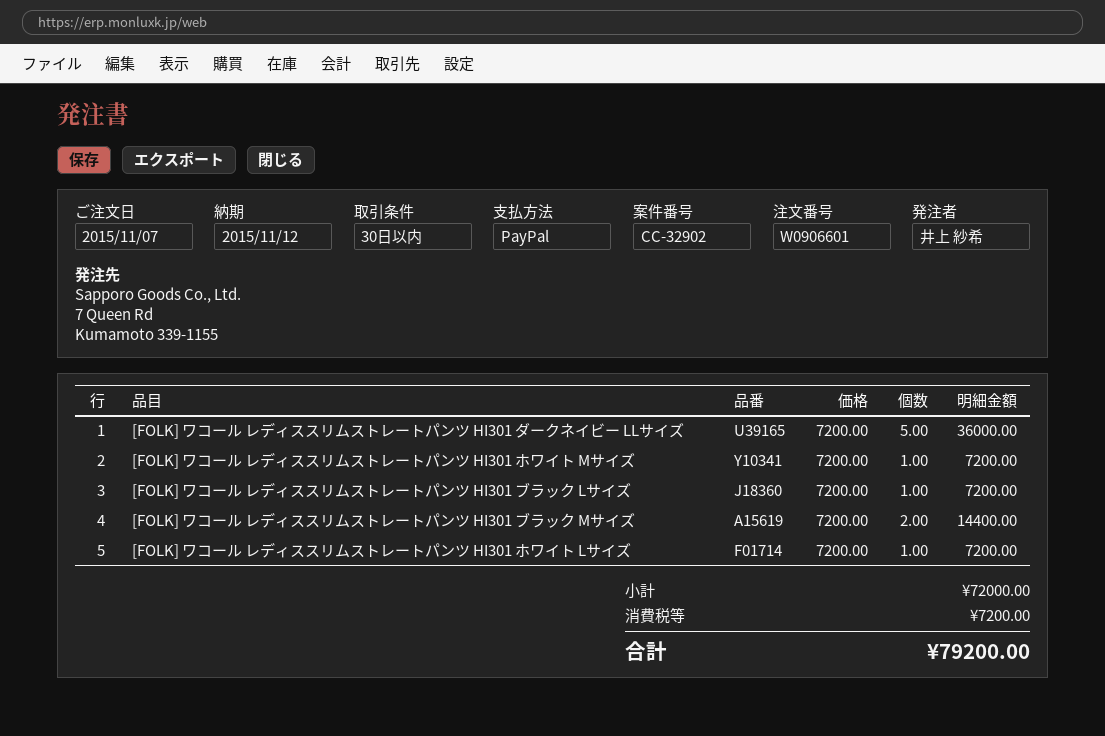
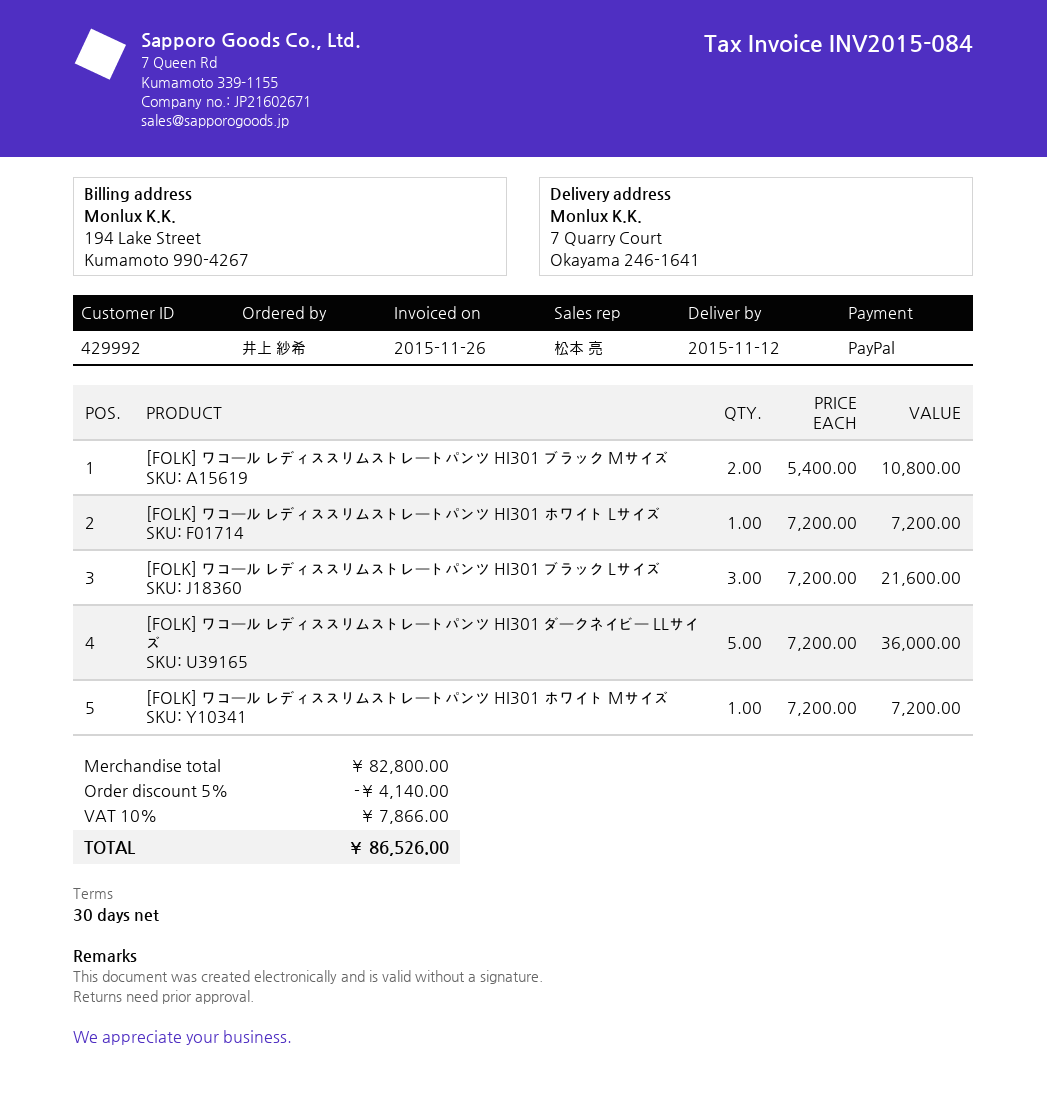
[FOLK] ワコール レディススリムストレートパンツ HI301 ブラック Lサイズ: 1 x 7200.00 = 7200.00 -> 3 x 7200.00 = 21600.00
[FOLK] ワコール レディススリムストレートパンツ HI301 ブラック Mサイズ: 2 x 7200.00 = 14400.00 -> 2 x 5400.00 = 10800.00
subtotal: 72000.00 -> 82800.00
discount: none -> 5% = 4140.00
tax: 7200.00 -> 7866.00
total: 79200.00 -> 86526.00

